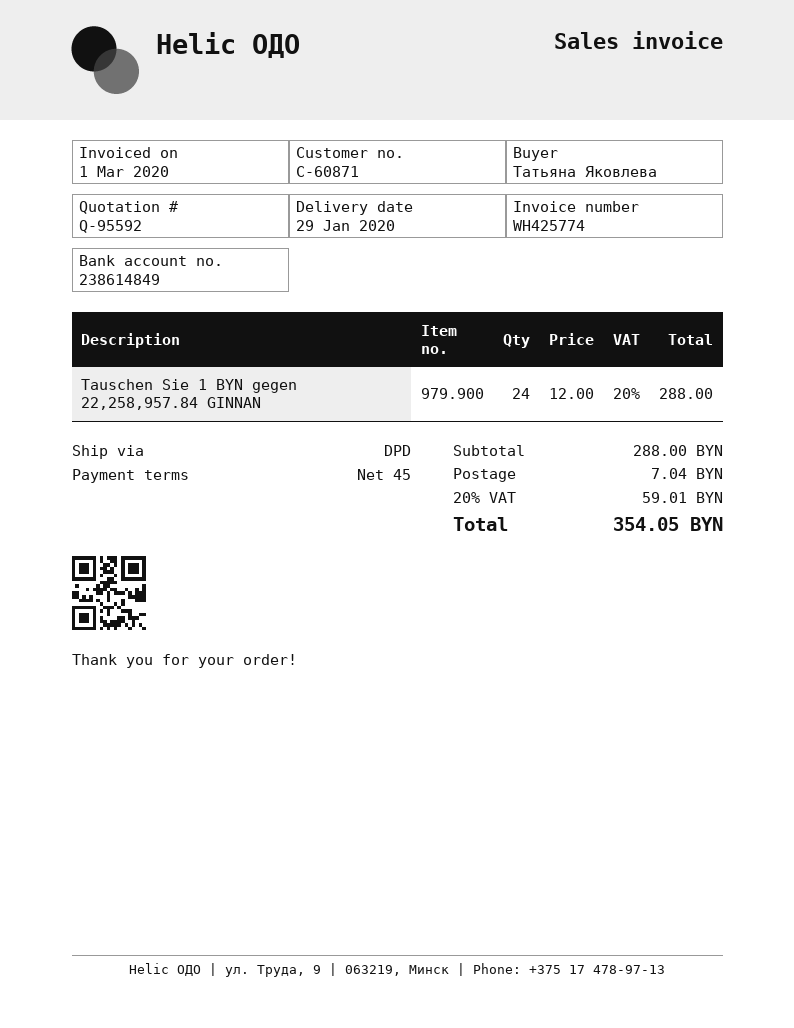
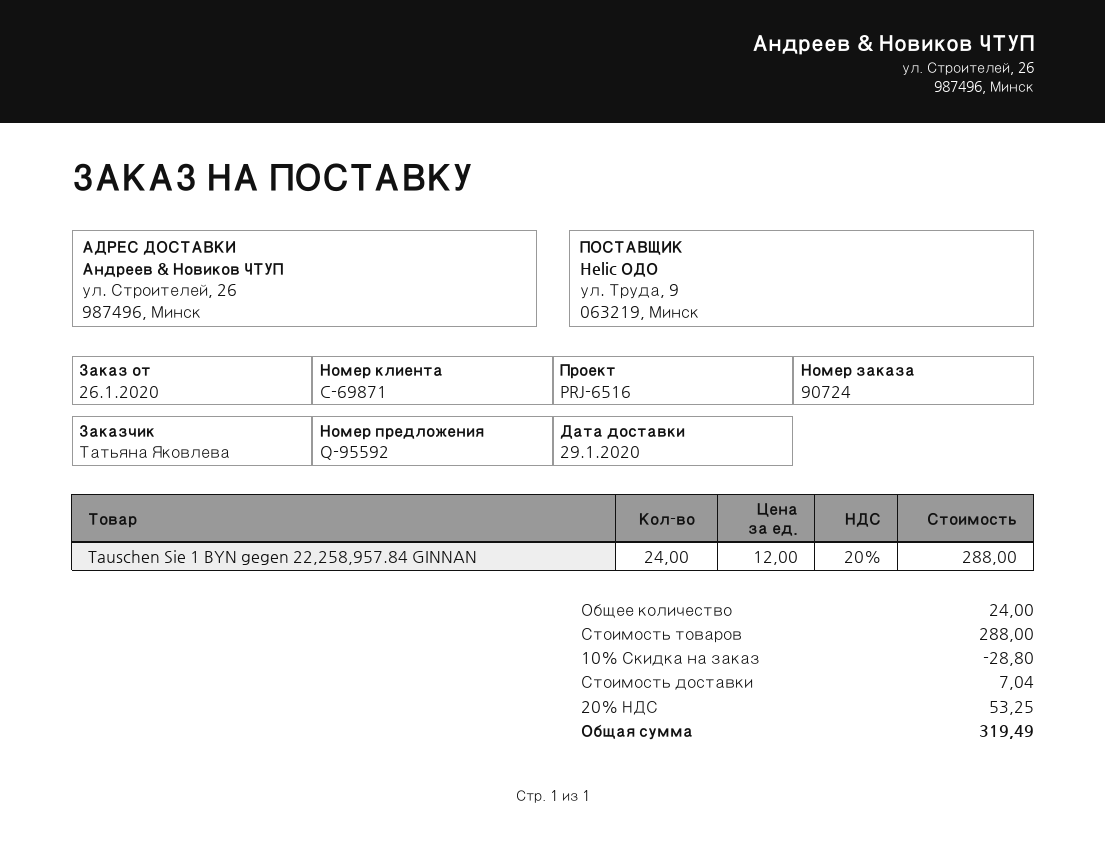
customer number: C-60871 -> C-69871
discount: none -> 10% = 28.80
tax: 20% = 59.01 -> 20% = 53.25
total: 354.05 -> 319.49

